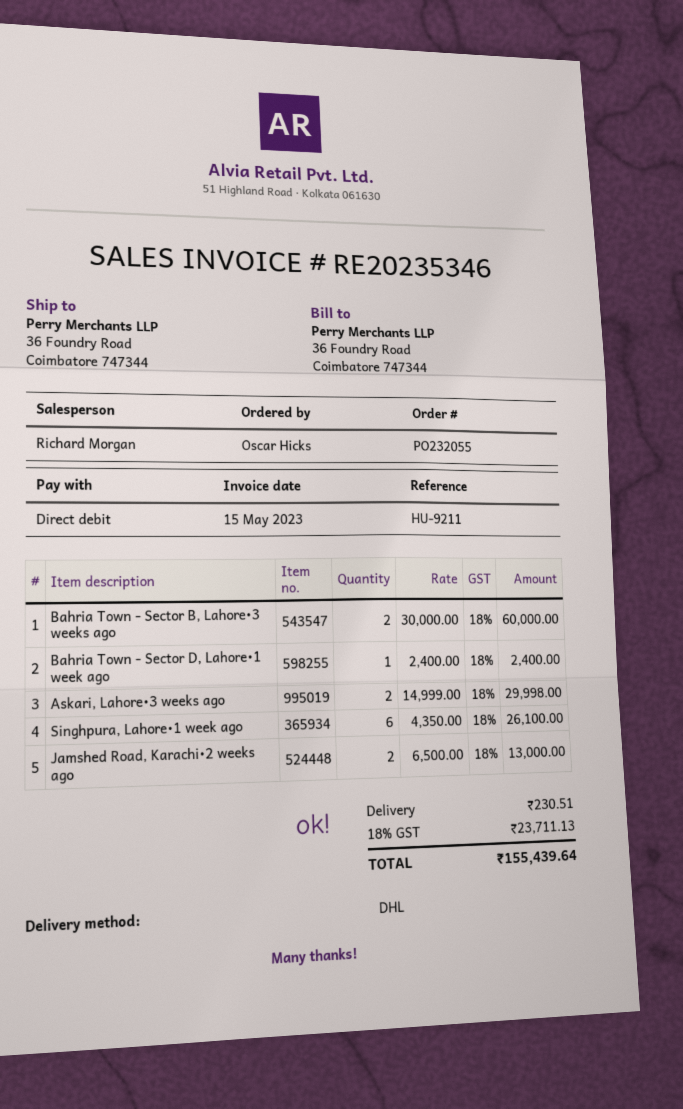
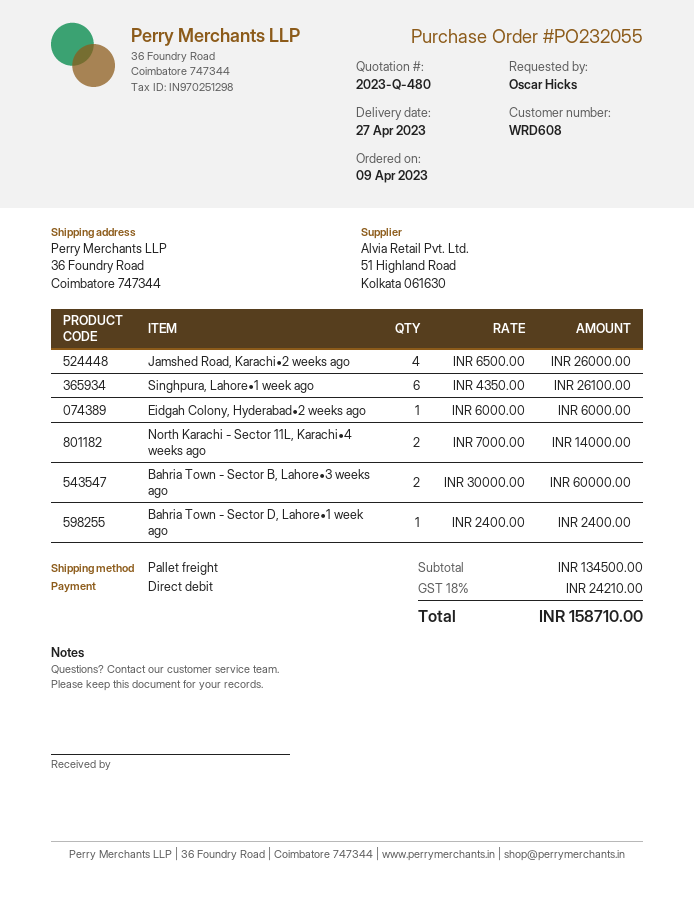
shipping method: DHL -> pallet freight
Askari, Lahore•3 weeks ago: 2 x 14999.00 = 29998.00 -> none
Jamshed Road, Karachi•2 weeks ago: 2 x 6500.00 = 13000.00 -> 4 x 6500.00 = 26000.00
Eidgah Colony, Hyderabad•2 weeks ago: none -> 1 x 6000.00 = 6000.00
North Karachi - Sector 11L, Karachi•4 weeks ago: none -> 2 x 7000.00 = 14000.00
shipping: 230.51 -> none
tax: 18% = 23711.13 -> 18% = 24210.00
total: 155439.64 -> 158710.00

